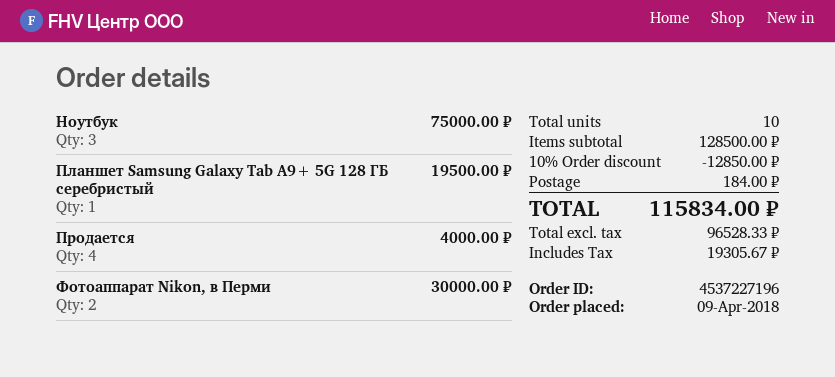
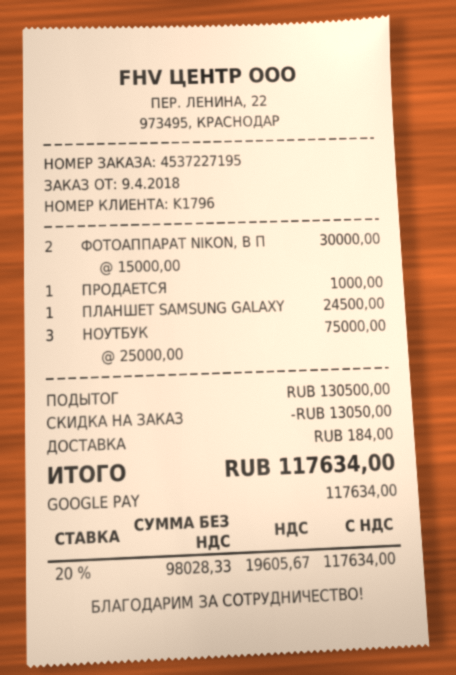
order number: 4537227196 -> 4537227195
Планшет Samsung Galaxy Tab A9+ 5G 128 ГБ серебристый: 1 for 19500.00 -> 1 for 24500.00
Продается: 4 for 4000.00 -> 1 for 1000.00
subtotal: 128500.00 -> 130500.00
discount: 12850.00 -> 13050.00
net: 96528.33 -> 98028.33
tax: 19305.67 -> 19605.67
total: 115834.00 -> 117634.00

